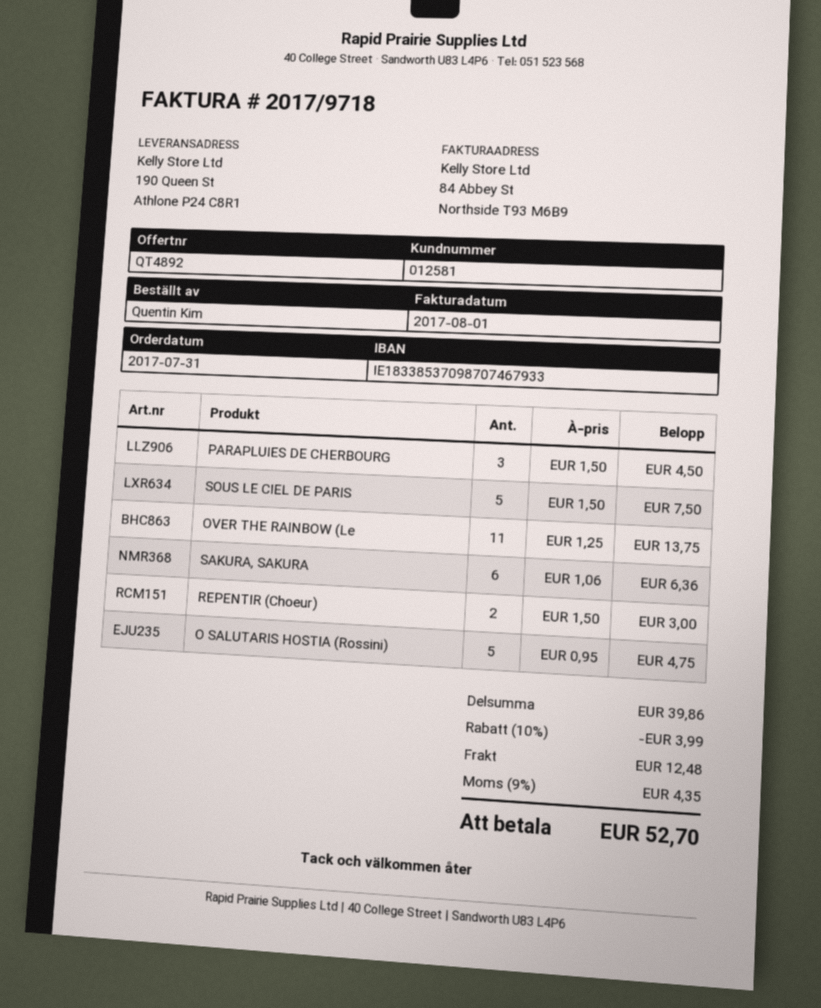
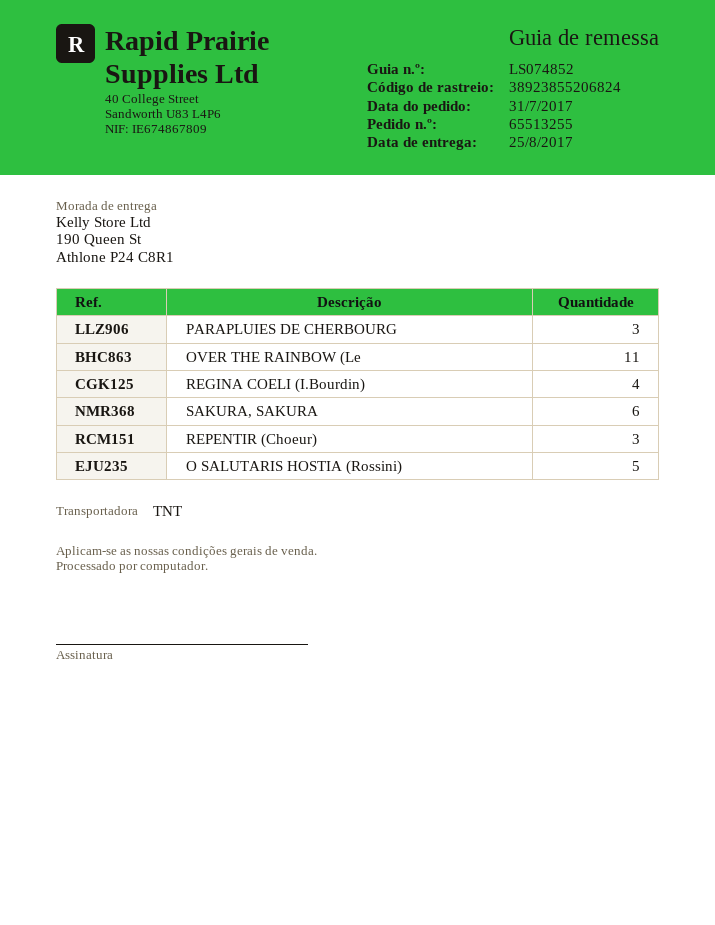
SOUS LE CIEL DE PARIS: 5 -> none
REPENTIR (Choeur): 2 -> 3
REGINA COELI (I.Bourdin): none -> 4

